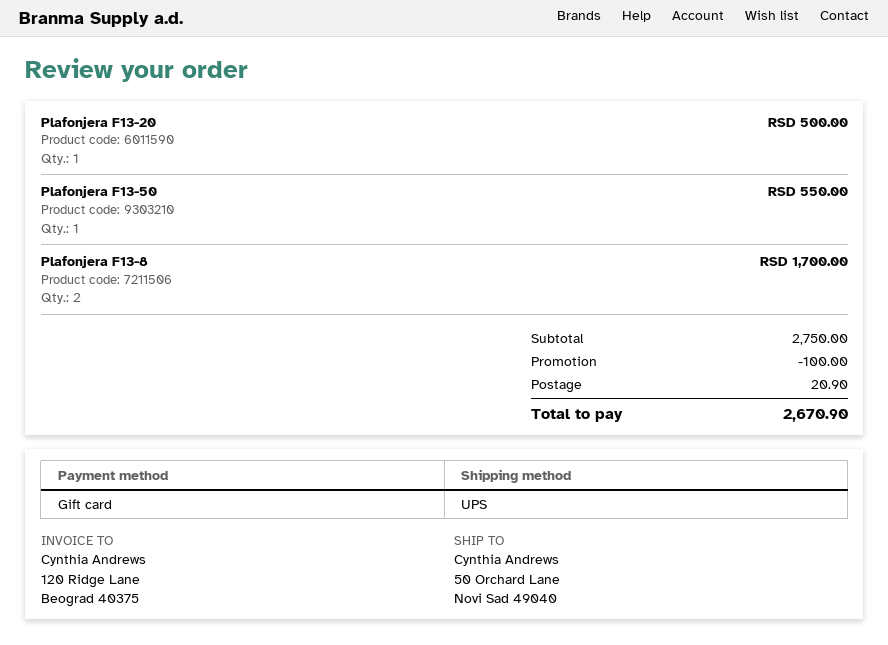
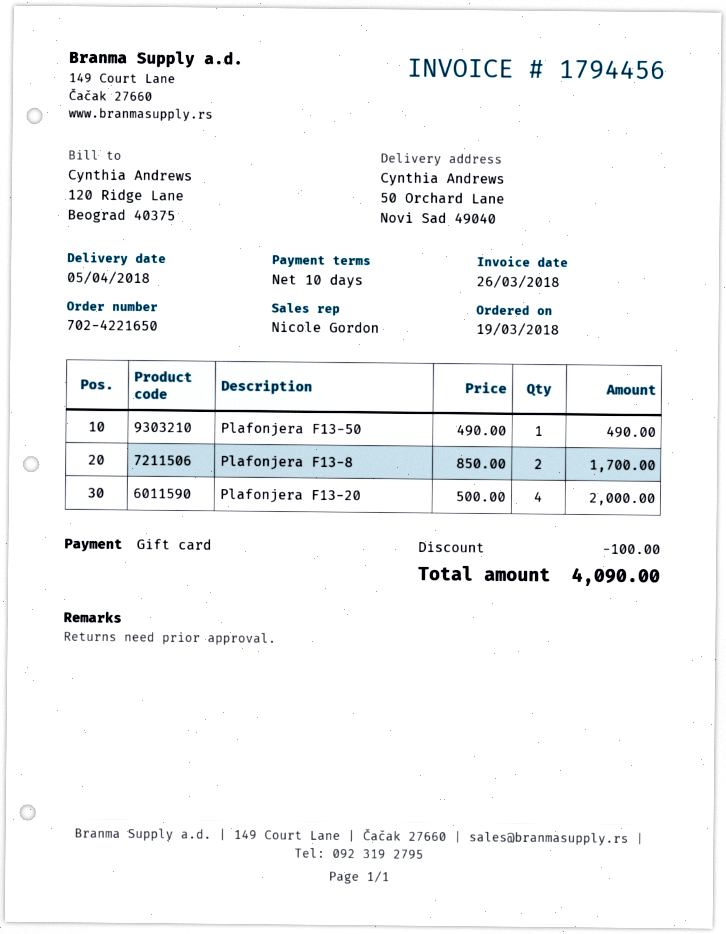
Plafonjera F13-20: 1 for 500.00 -> 4 for 2000.00
Plafonjera F13-50: 1 for 550.00 -> 1 for 490.00
shipping: 20.90 -> none
total: 2670.90 -> 4090.00

